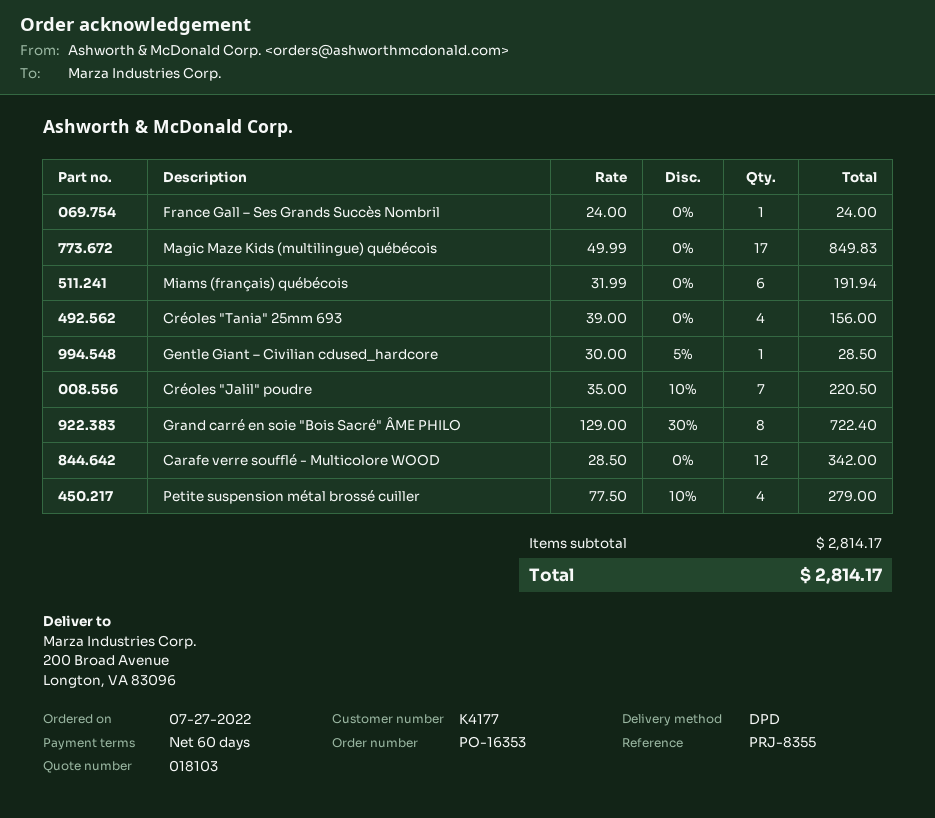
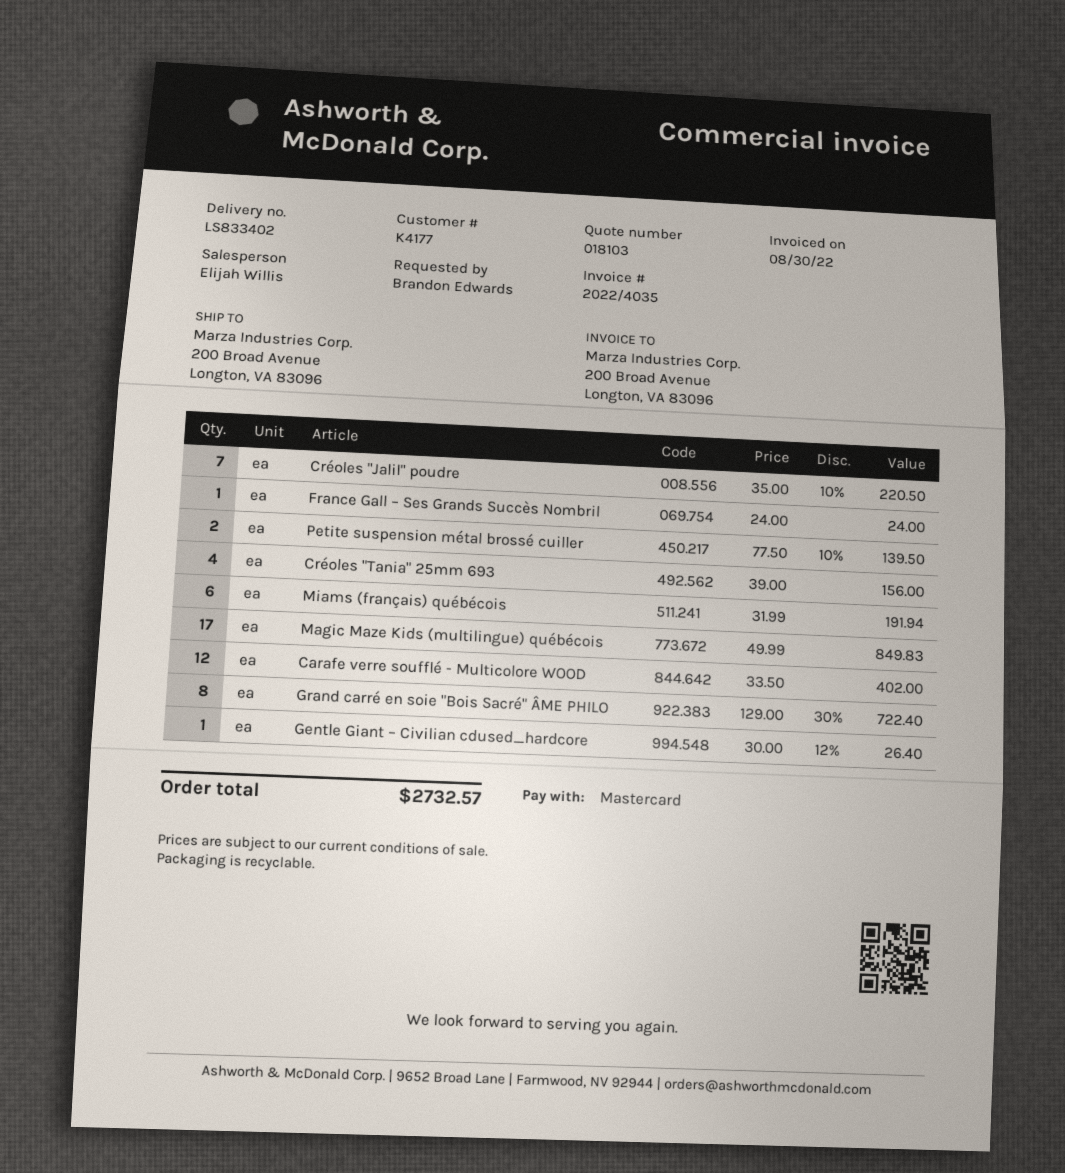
Gentle Giant – Civilian cdused_hardcore: 1 x 30.00 - 5% = 28.50 -> 1 x 30.00 - 12% = 26.40
Carafe verre soufflé - Multicolore WOOD: 12 x 28.50 = 342.00 -> 12 x 33.50 = 402.00
Petite suspension métal brossé cuiller: 4 x 77.50 - 10% = 279.00 -> 2 x 77.50 - 10% = 139.50
total: 2814.17 -> 2732.57

